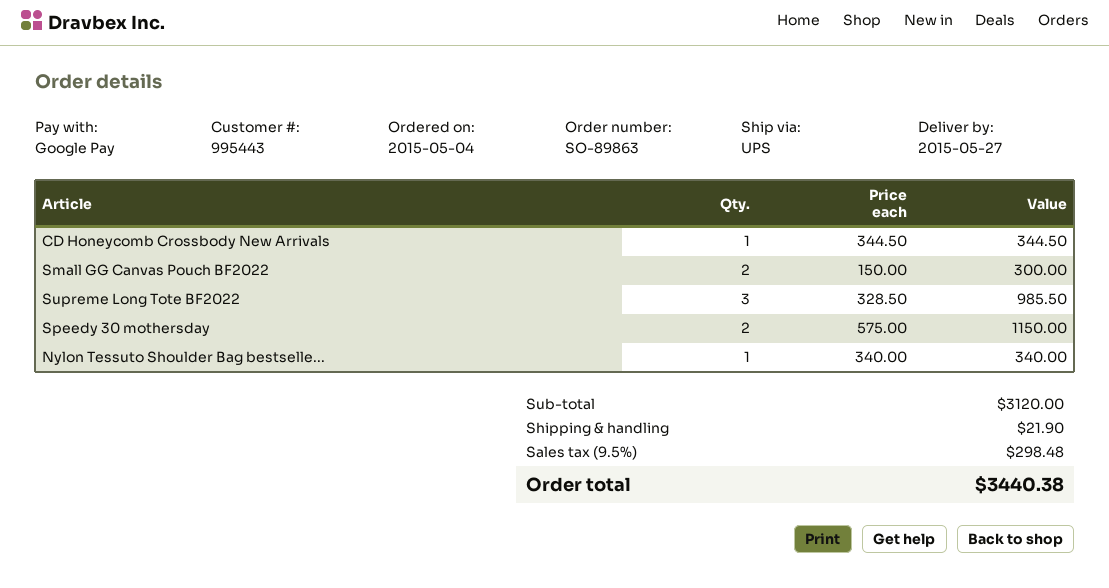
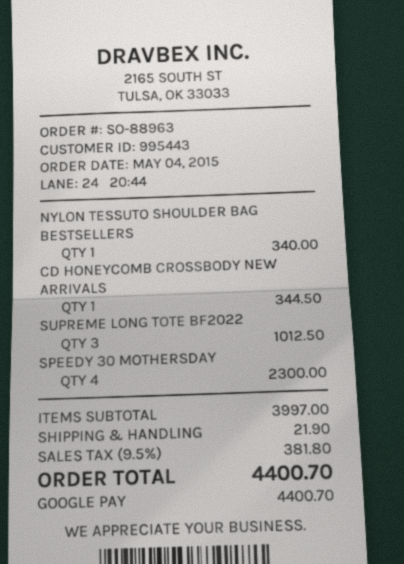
order number: SO-89863 -> SO-88963
Small GG Canvas Pouch BF2022: 2 for 300.00 -> none
Supreme Long Tote BF2022: 3 for 985.50 -> 3 for 1012.50
Speedy 30 mothersday: 2 for 1150.00 -> 4 for 2300.00
subtotal: 3120.00 -> 3997.00
tax: 9.5% = 298.48 -> 9.5% = 381.80
total: 3440.38 -> 4400.70

